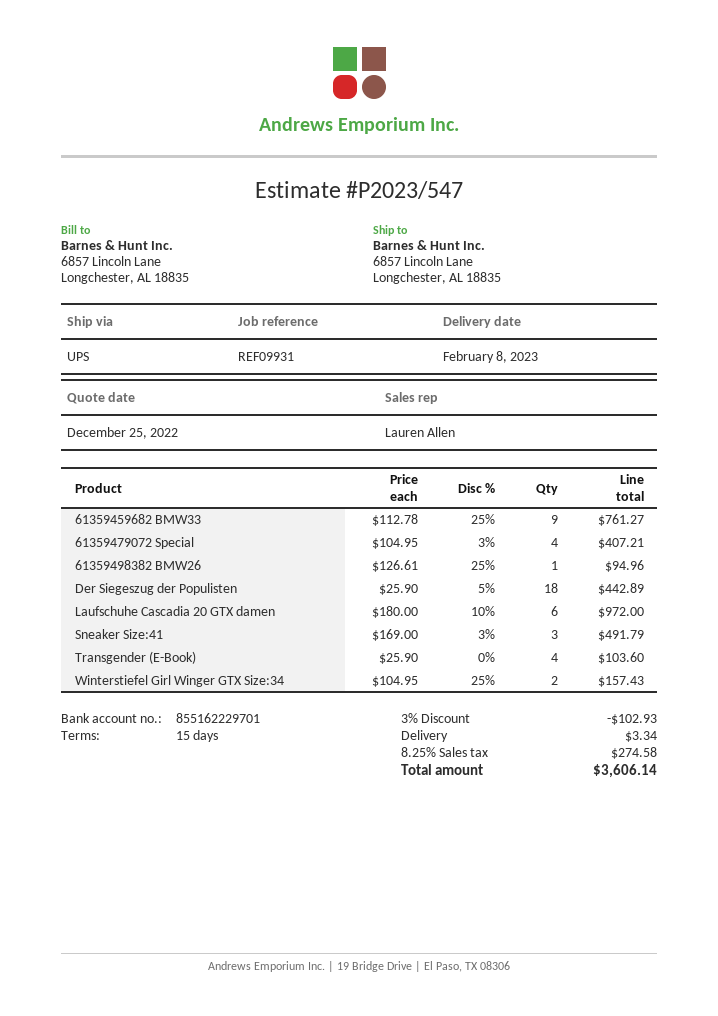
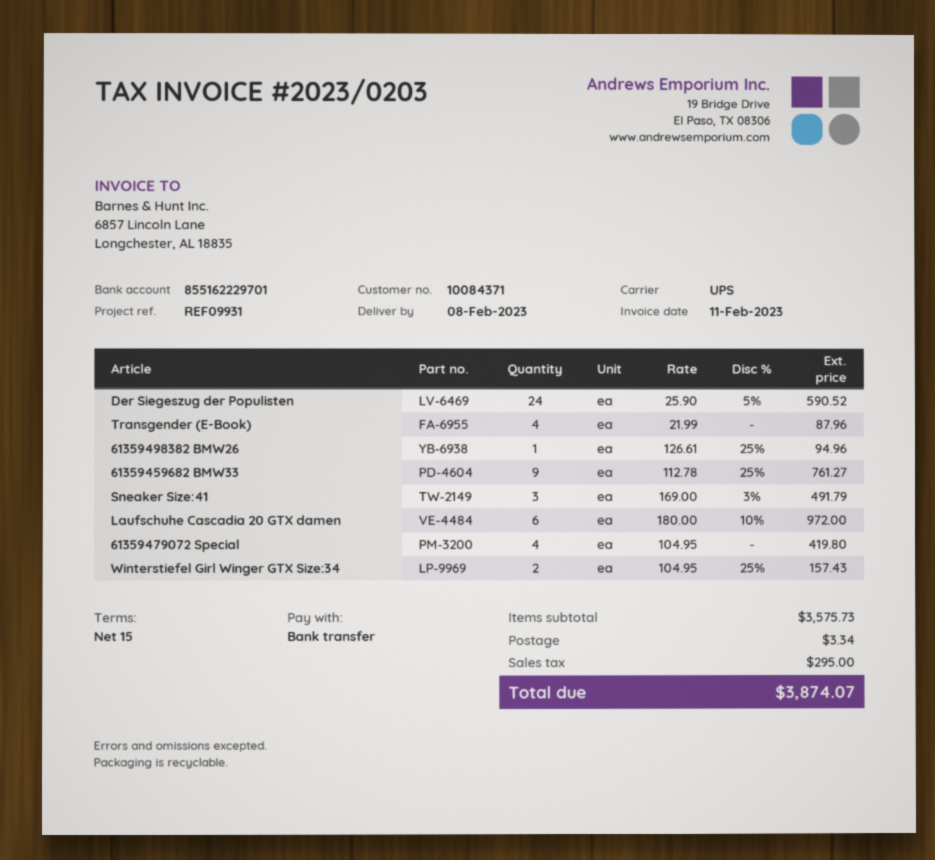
61359479072 Special: 4 x 104.95 - 3% = 407.21 -> 4 x 104.95 = 419.80
Der Siegeszug der Populisten: 18 x 25.90 - 5% = 442.89 -> 24 x 25.90 - 5% = 590.52
Transgender (E-Book): 4 x 25.90 = 103.60 -> 4 x 21.99 = 87.96
discount: 3% = 102.93 -> none
tax: 274.58 -> 295.00
total: 3606.14 -> 3874.07

